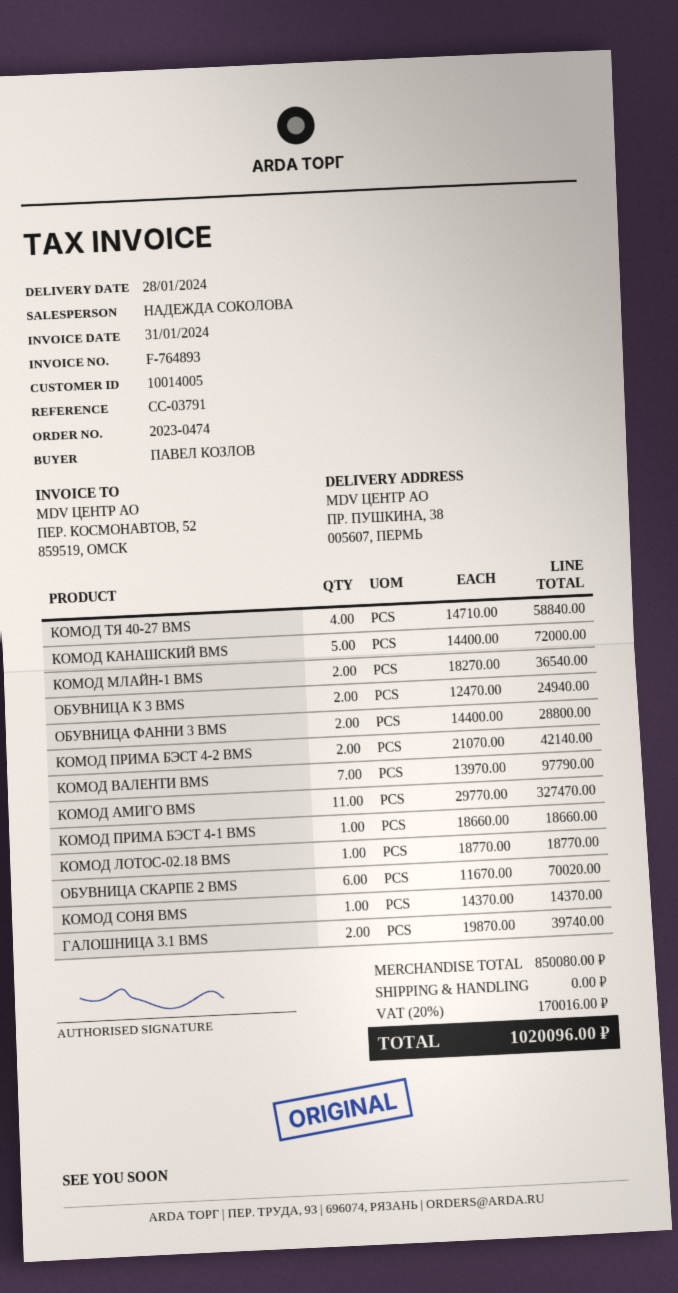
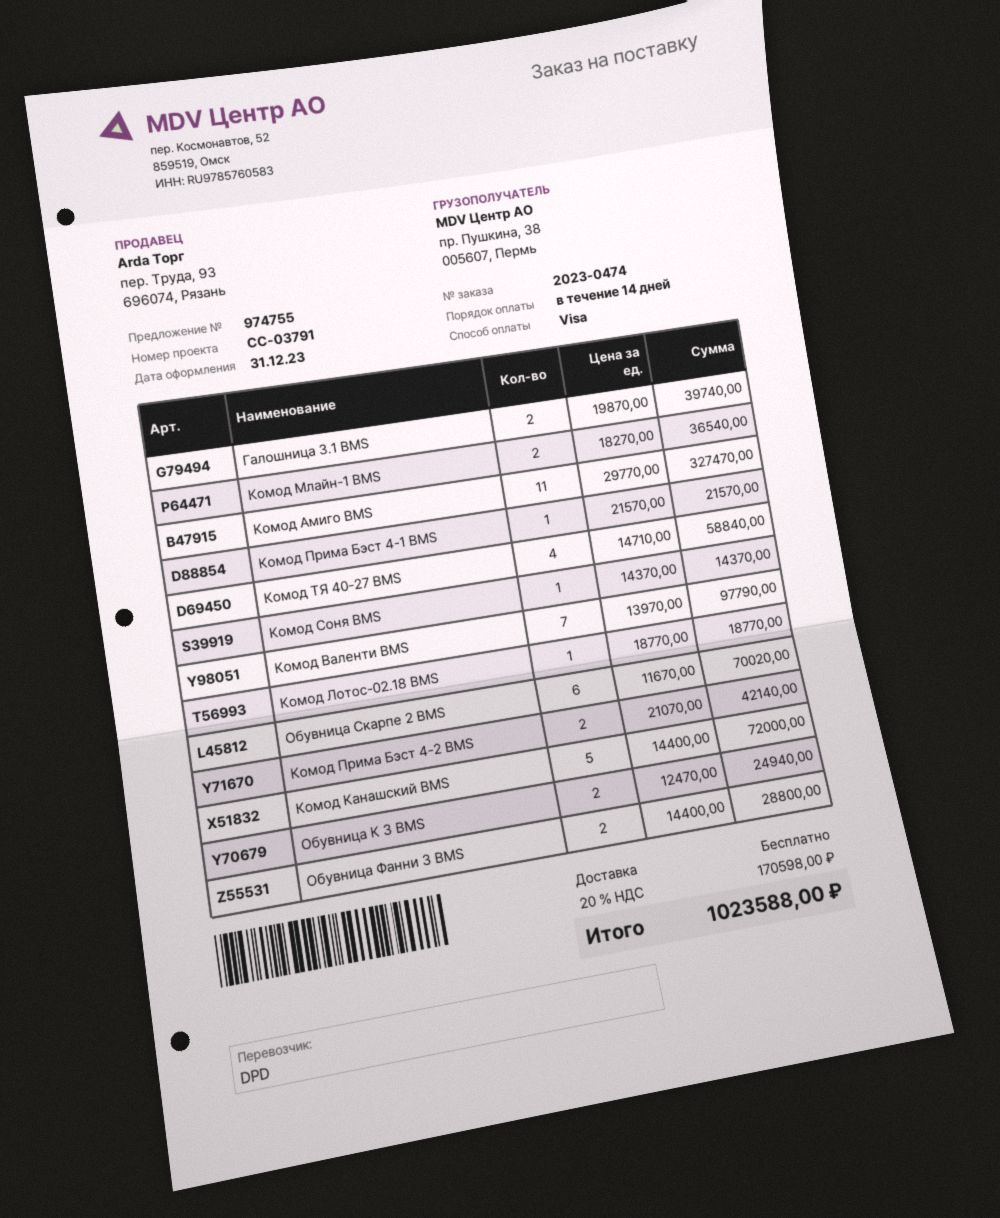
КОМОД ПРИМА БЭСТ 4-1 BMS: 1 x 18660.00 = 18660.00 -> 1 x 21570.00 = 21570.00
tax: 20% = 170016.00 -> 20% = 170598.00
total: 1020096.00 -> 1023588.00

